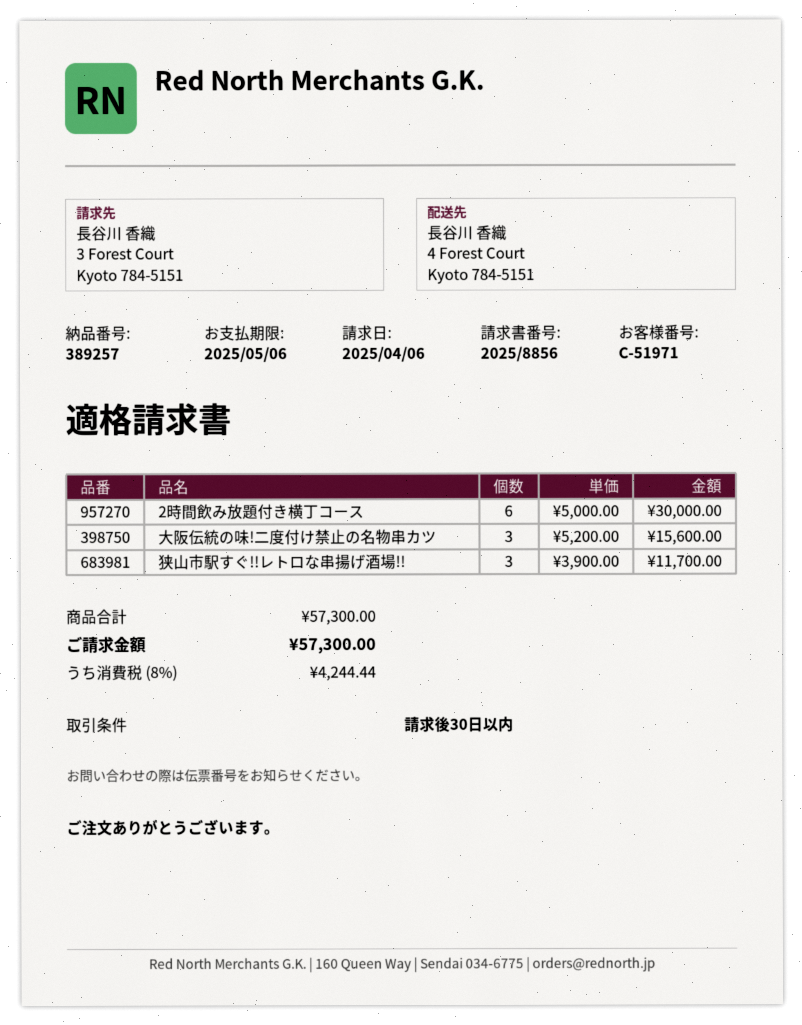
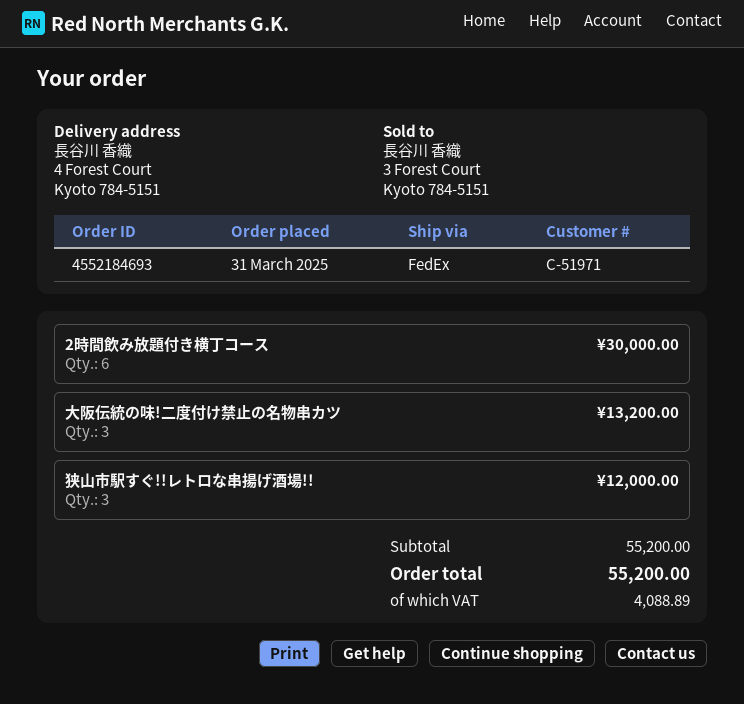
大阪伝統の味!二度付け禁止の名物串カツ: 3 for 15600.00 -> 3 for 13200.00
狭山市駅すぐ!!レトロな串揚げ酒場!!: 3 for 11700.00 -> 3 for 12000.00
subtotal: 57300.00 -> 55200.00
tax: 4244.44 -> 4088.89
total: 57300.00 -> 55200.00

